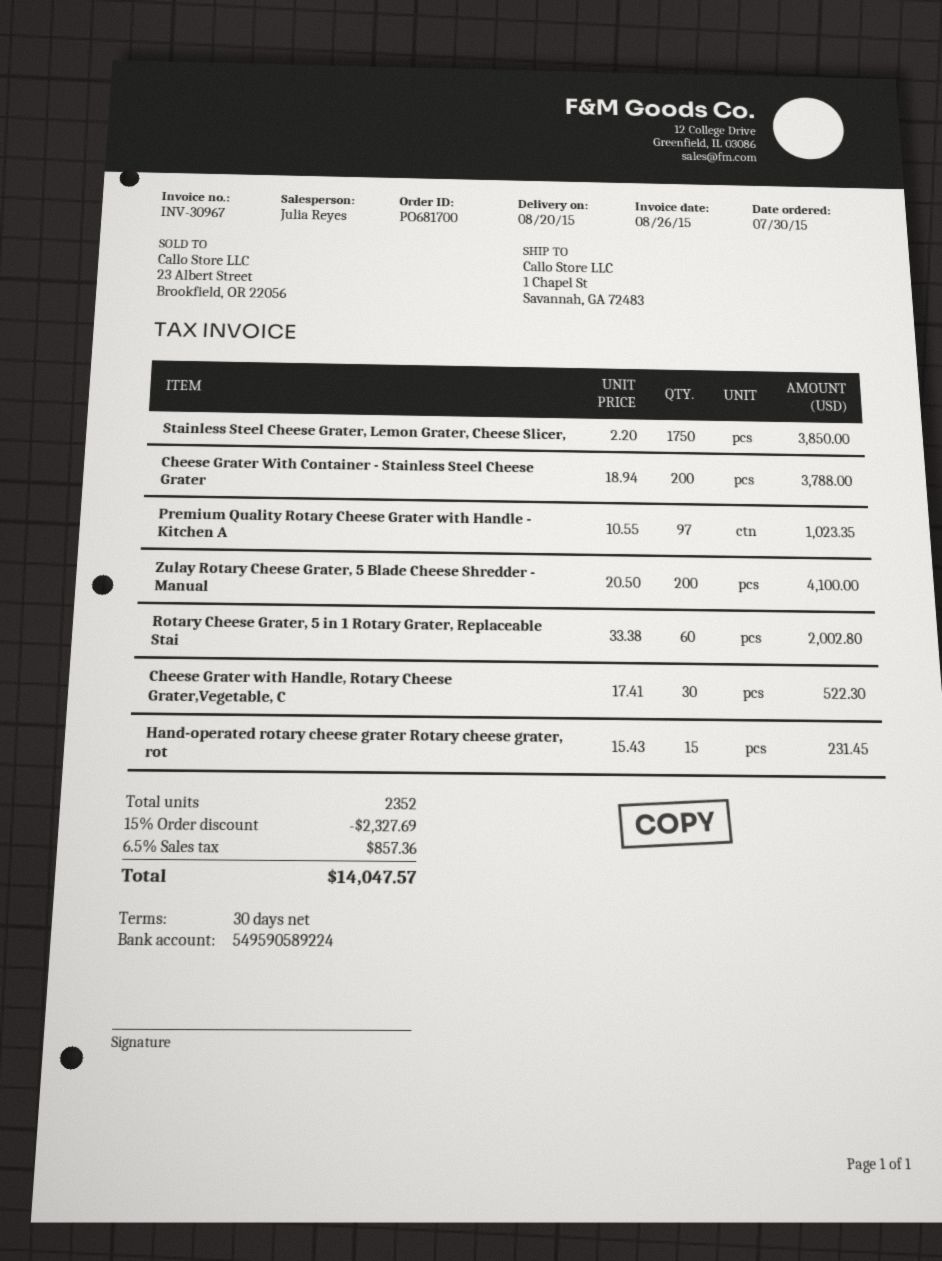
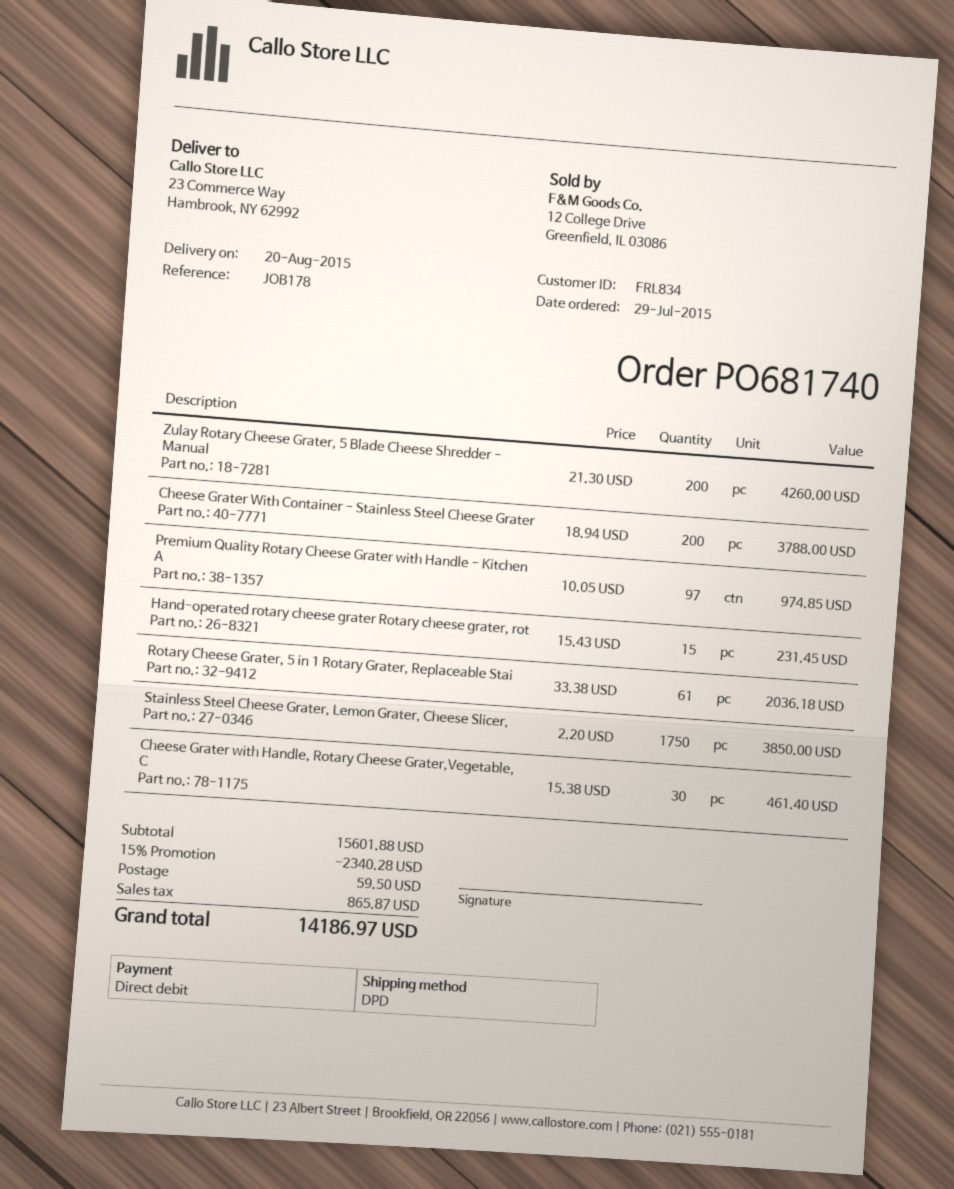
order number: PO681700 -> PO681740
order date: 2015-07-30 -> 2015-07-29
ship to: 1 Chapel St, Savannah, GA 72483 -> 23 Commerce Way, Hambrook, NY 62992
Premium Quality Rotary Cheese Grater with Handle - Kitchen A: 97 x 10.55 = 1023.35 -> 97 x 10.05 = 974.85
Zulay Rotary Cheese Grater, 5 Blade Cheese Shredder - Manual: 200 x 20.50 = 4100.00 -> 200 x 21.30 = 4260.00
Rotary Cheese Grater, 5 in 1 Rotary Grater, Replaceable Stai: 60 x 33.38 = 2002.80 -> 61 x 33.38 = 2036.18
Cheese Grater with Handle, Rotary Cheese Grater,Vegetable, C: 30 x 17.41 = 522.30 -> 30 x 15.38 = 461.40
discount: 15% = 2327.69 -> 15% = 2340.28
shipping: none -> 59.50
tax: 857.36 -> 865.87
total: 14047.57 -> 14186.97

